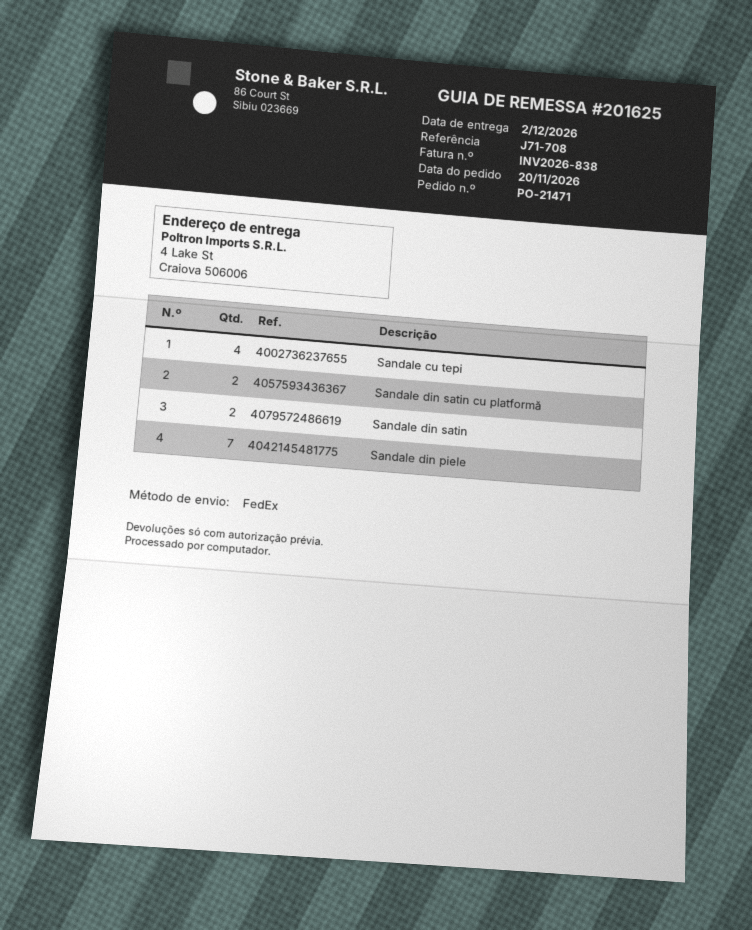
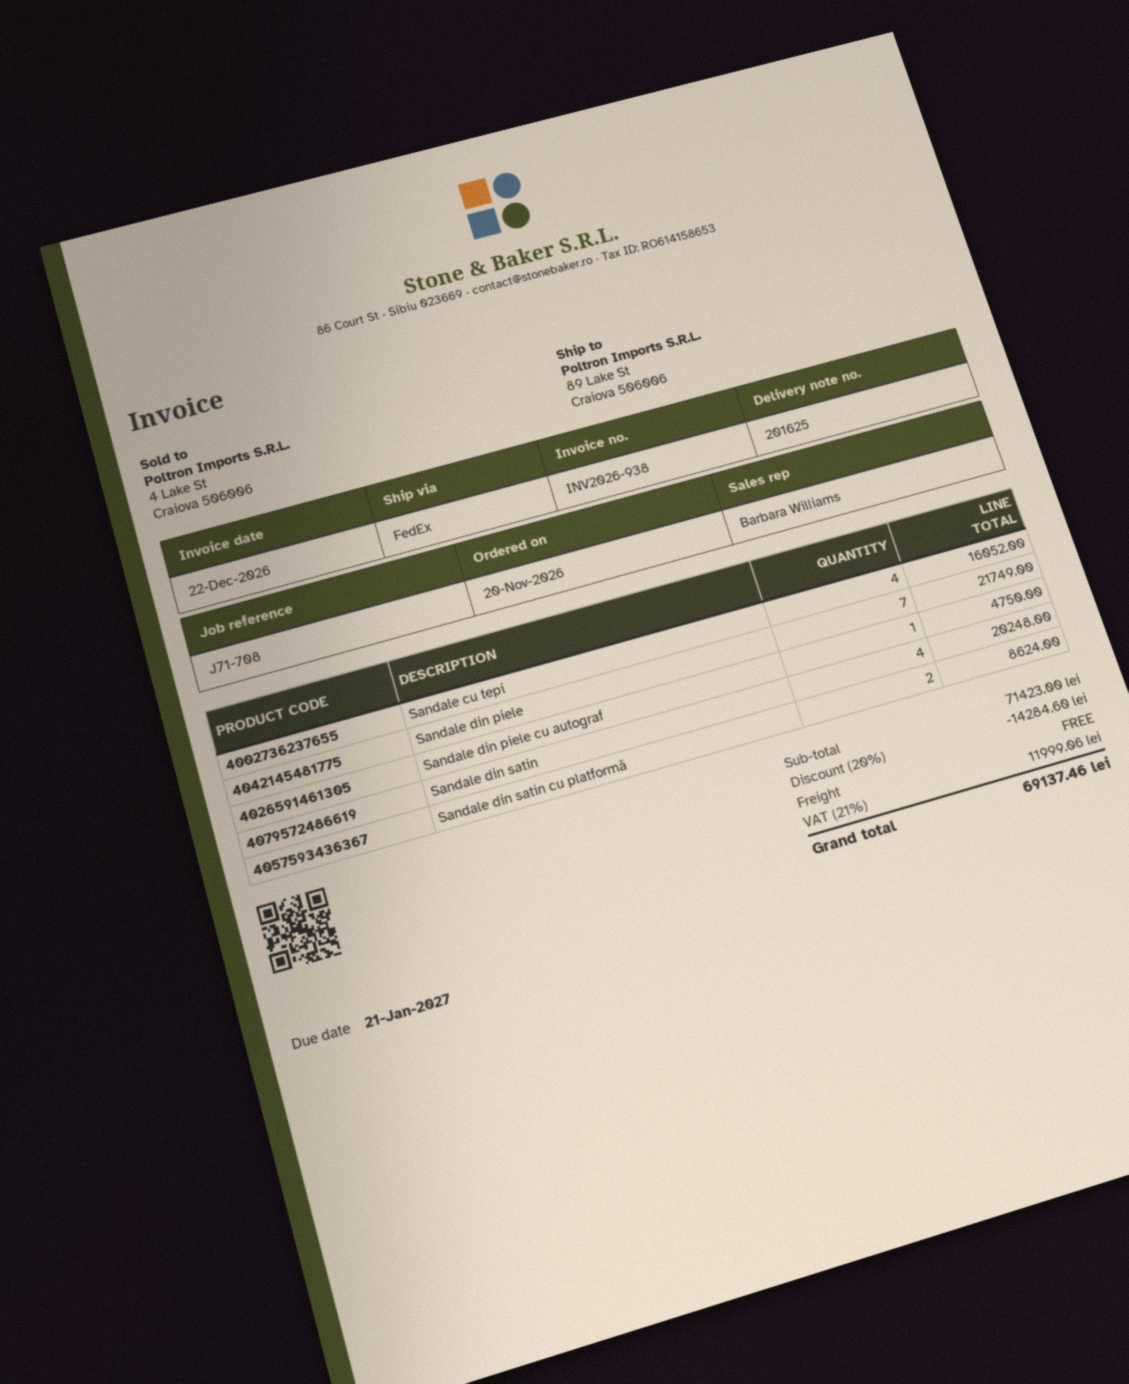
invoice number: INV2026-838 -> INV2026-938
ship to: 4 Lake St, Craiova 506006 -> 89 Lake St, Craiova 506006
Sandale din satin: 2 -> 4
Sandale din piele cu autograf: none -> 1

